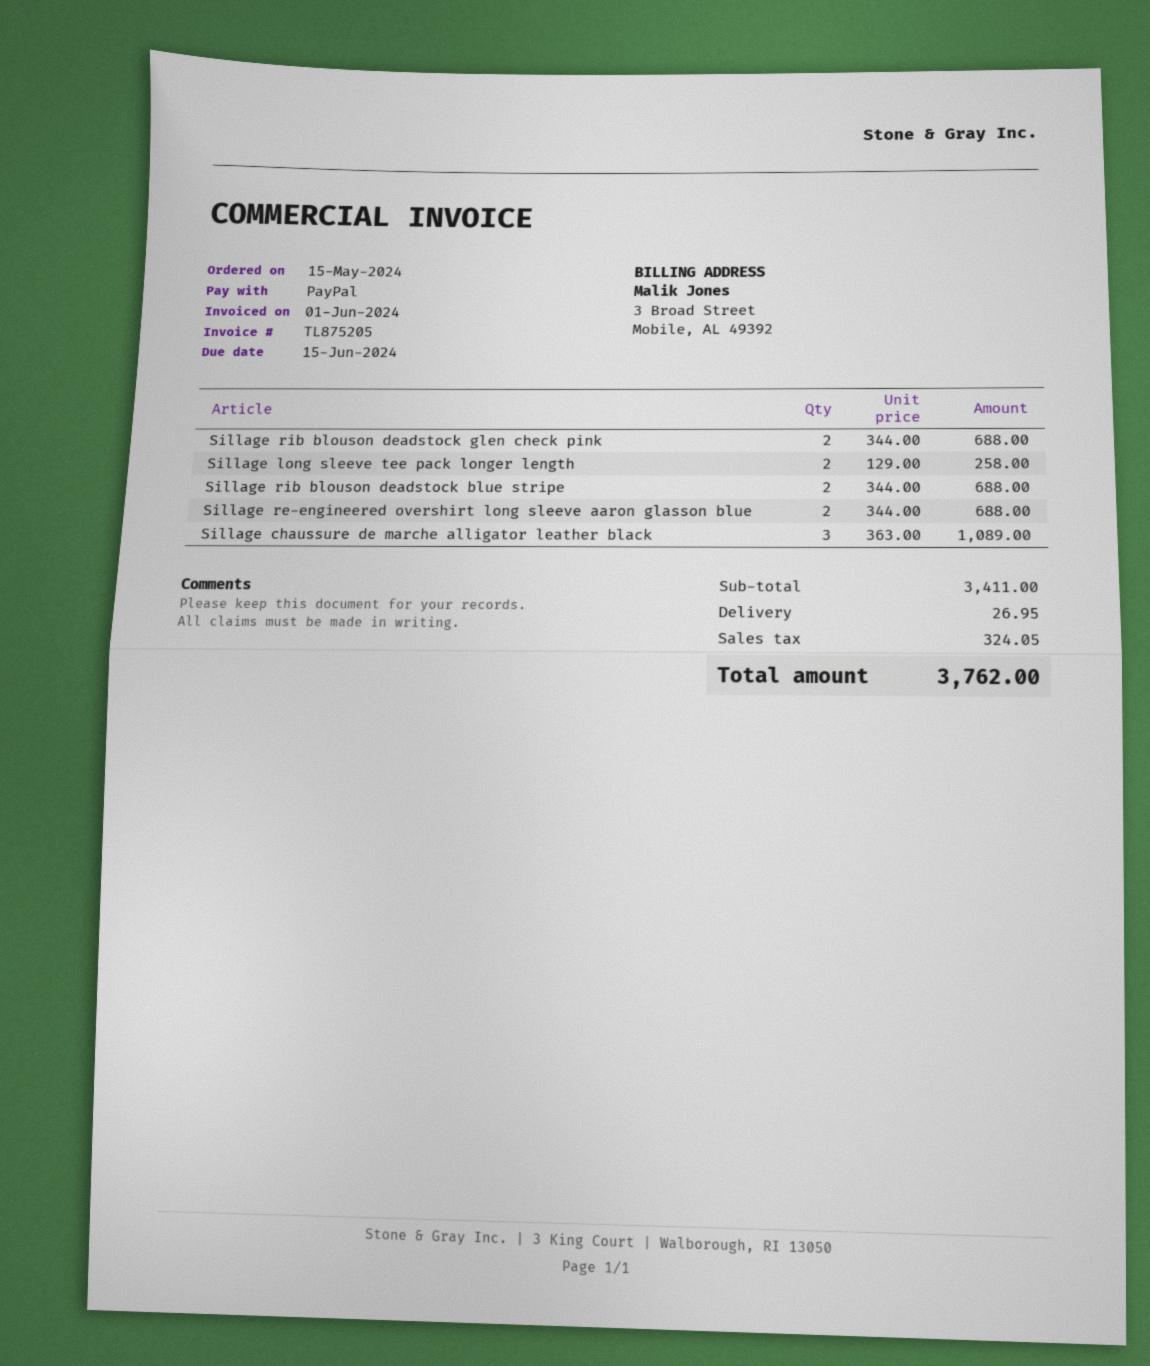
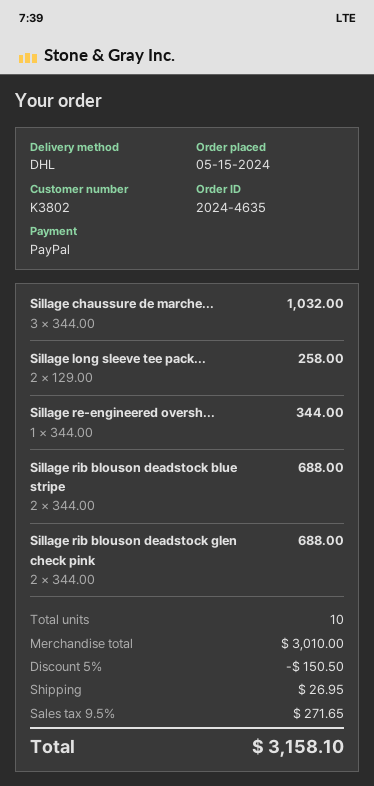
Sillage re-engineered overshirt long sleeve aaron glasson blue: 2 x 344.00 = 688.00 -> 1 x 344.00 = 344.00
Sillage chaussure de marche alligator leather black: 3 x 363.00 = 1089.00 -> 3 x 344.00 = 1032.00
subtotal: 3411.00 -> 3010.00
discount: none -> 5% = 150.50
tax: 324.05 -> 271.65
total: 3762.00 -> 3158.10

